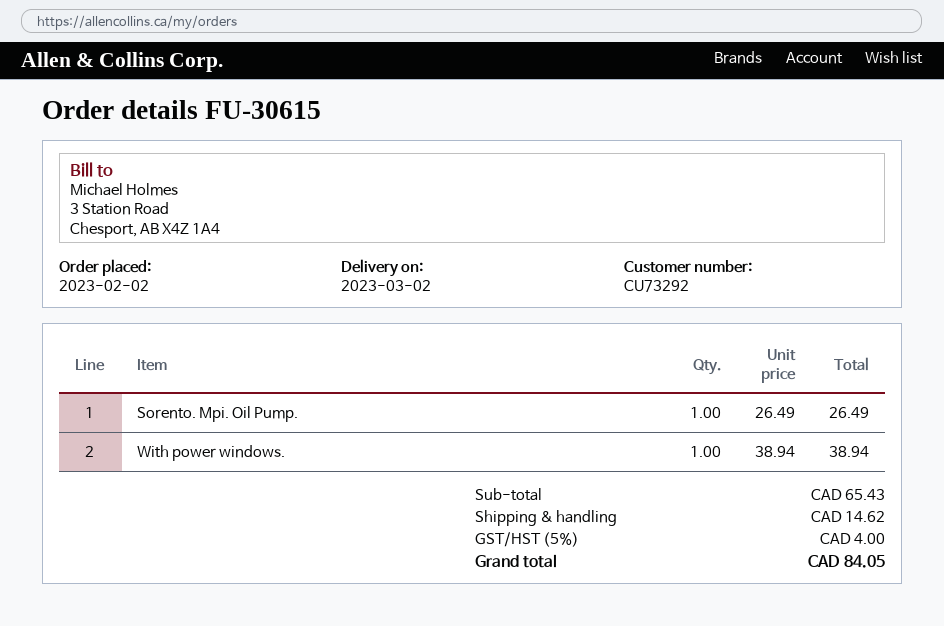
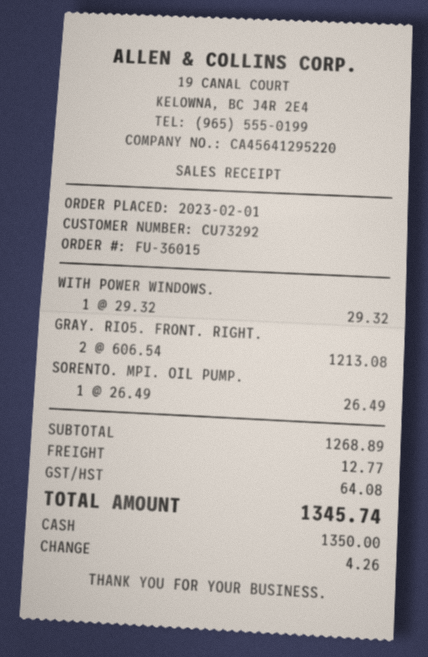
order number: FU-30615 -> FU-36015
order date: 2023-02-02 -> 2023-02-01
With power windows.: 1 x 38.94 = 38.94 -> 1 x 29.32 = 29.32
GRAY. RIO5. FRONT. RIGHT.: none -> 2 x 606.54 = 1213.08
subtotal: 65.43 -> 1268.89
shipping: 14.62 -> 12.77
tax: 4.00 -> 64.08
total: 84.05 -> 1345.74

